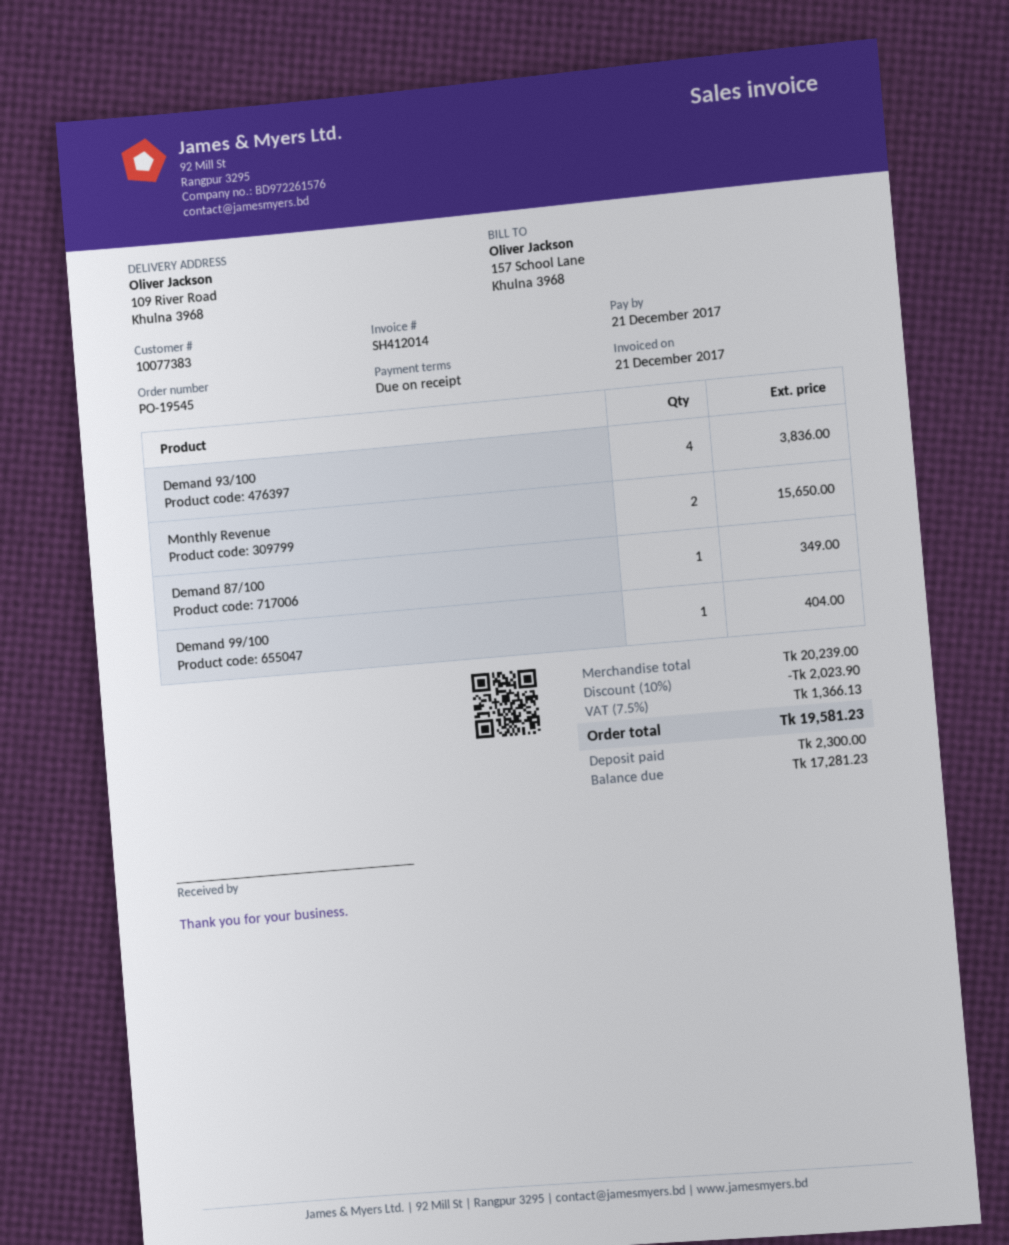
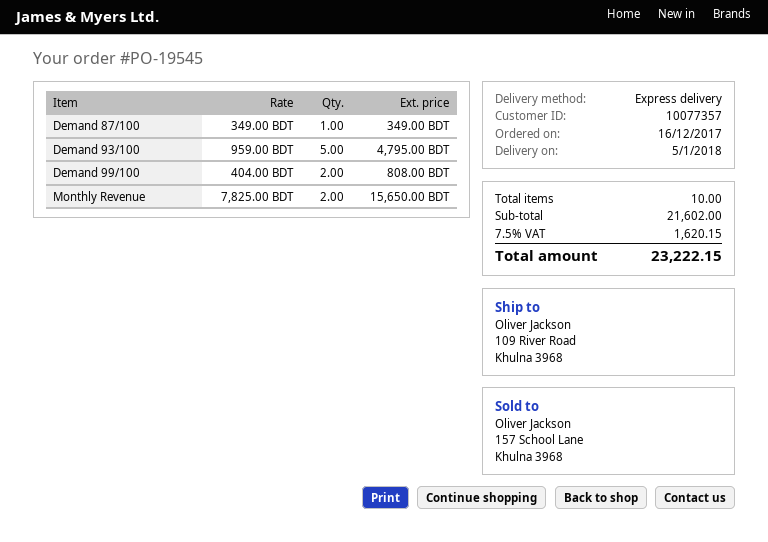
customer number: 10077383 -> 10077357
Demand 93/100: 4 for 3836.00 -> 5 for 4795.00
Demand 99/100: 1 for 404.00 -> 2 for 808.00
subtotal: 20239.00 -> 21602.00
discount: 10% = 2023.90 -> none
tax: 7.5% = 1366.13 -> 7.5% = 1620.15
total: 19581.23 -> 23222.15

